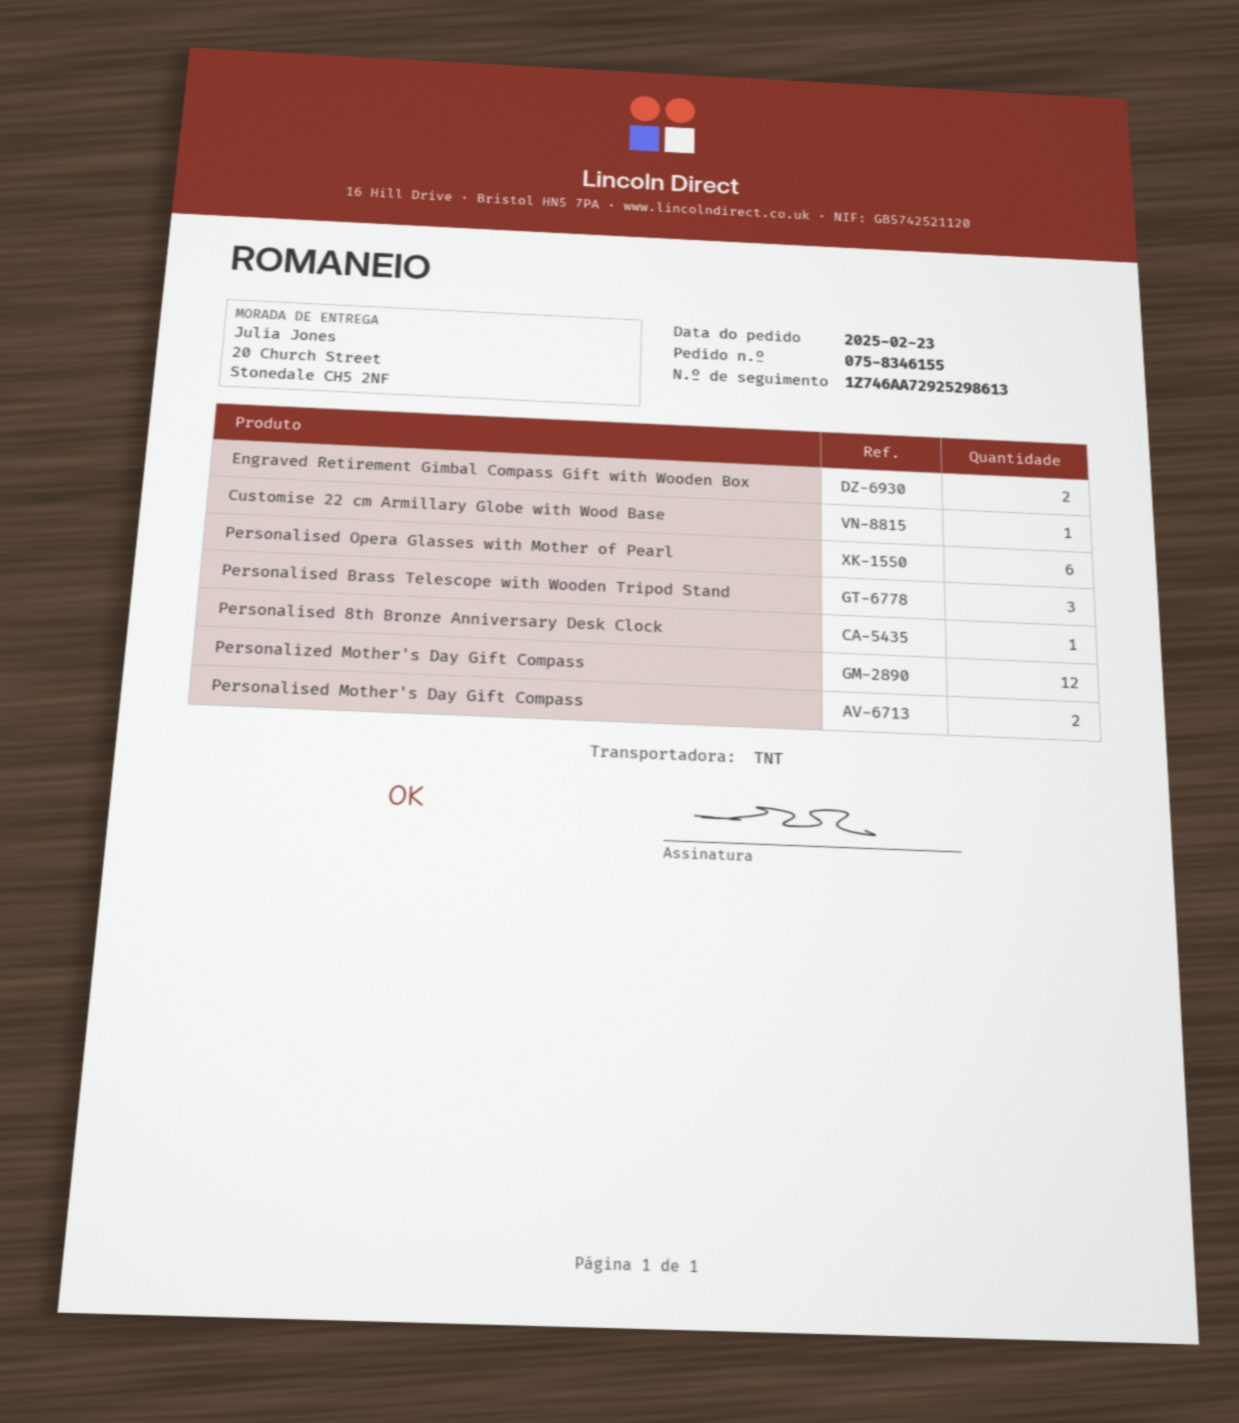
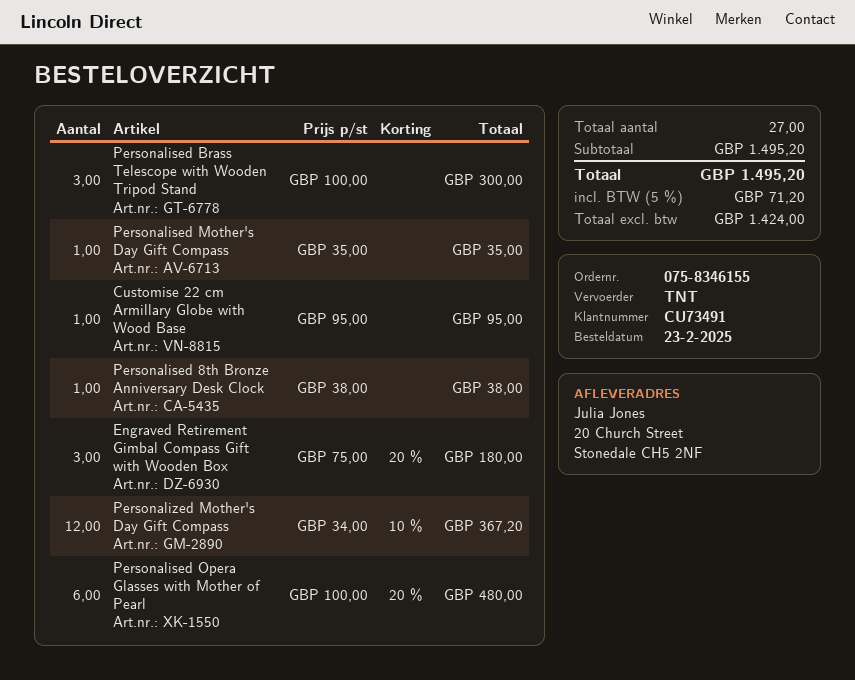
Engraved Retirement Gimbal Compass Gift with Wooden Box: 2 -> 3
Personalised Mother's Day Gift Compass: 2 -> 1

